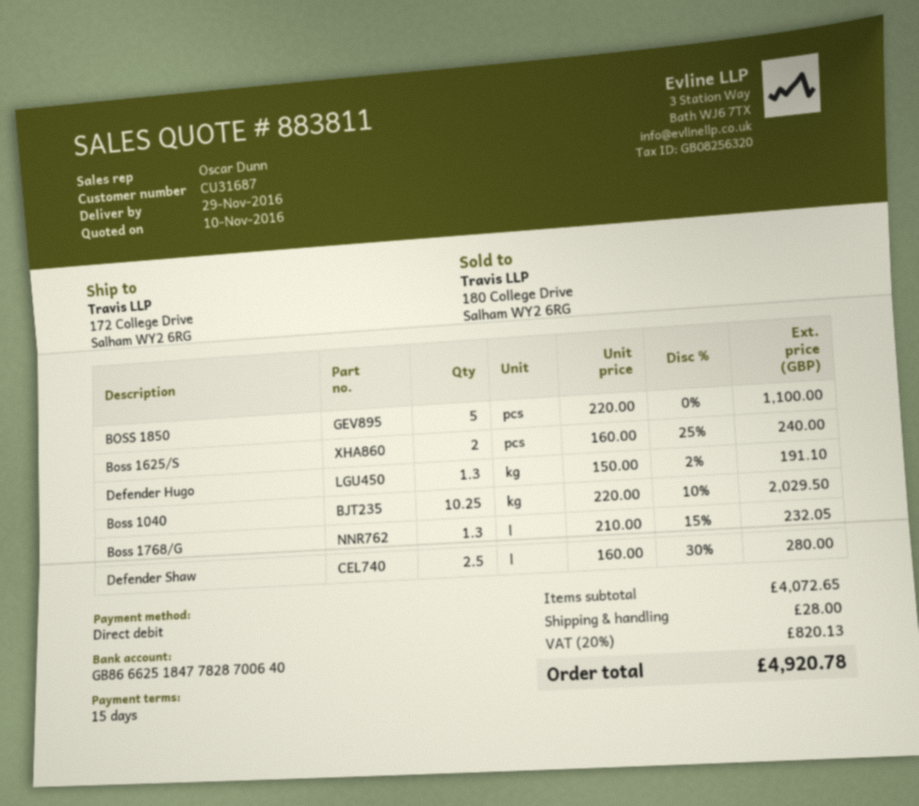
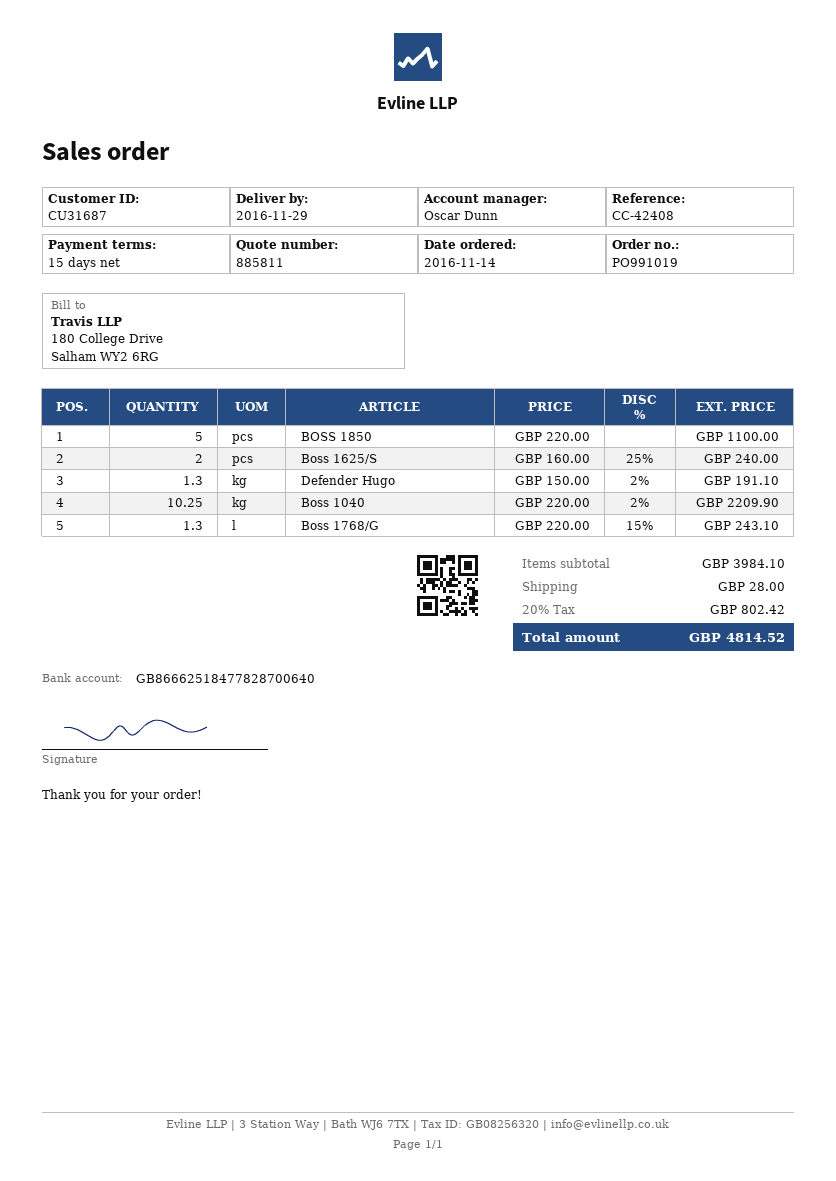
quote number: 883811 -> 885811
Boss 1040: 10.25 x 220.00 - 10% = 2029.50 -> 10.25 x 220.00 - 2% = 2209.90
Boss 1768/G: 1.3 x 210.00 - 15% = 232.05 -> 1.3 x 220.00 - 15% = 243.10
Defender Shaw: 2.5 x 160.00 - 30% = 280.00 -> none
subtotal: 4072.65 -> 3984.10
tax: 20% = 820.13 -> 20% = 802.42
total: 4920.78 -> 4814.52

